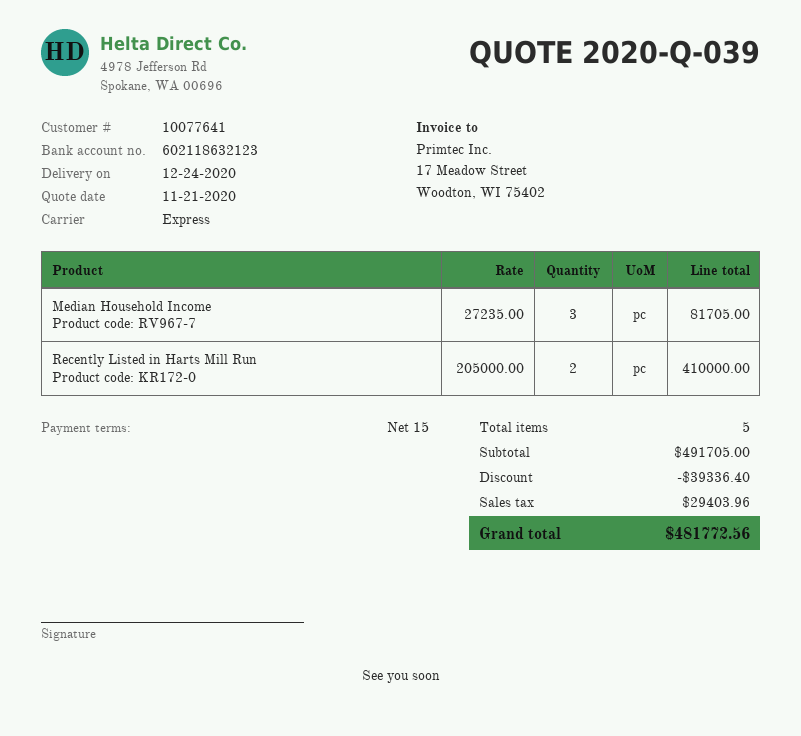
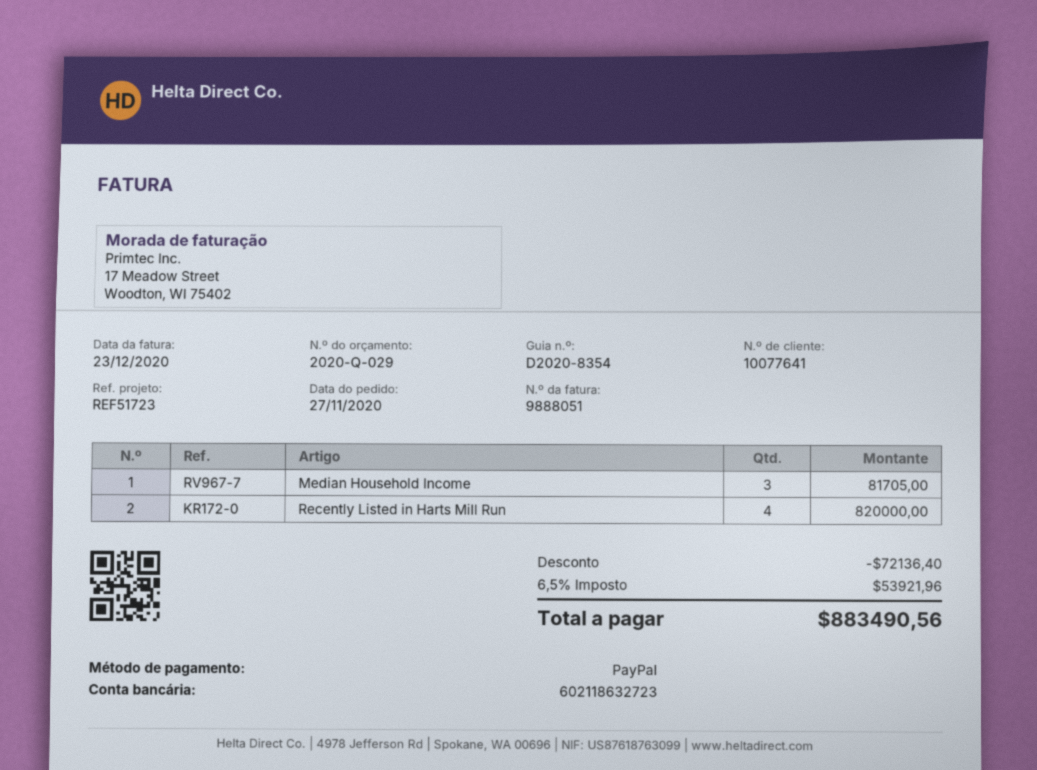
quote number: 2020-Q-039 -> 2020-Q-029
bank account: 602118632123 -> 602118632723
Recently Listed in Harts Mill Run: 2 for 410000.00 -> 4 for 820000.00
discount: 39336.40 -> 72136.40
tax: 29403.96 -> 53921.96
total: 481772.56 -> 883490.56

